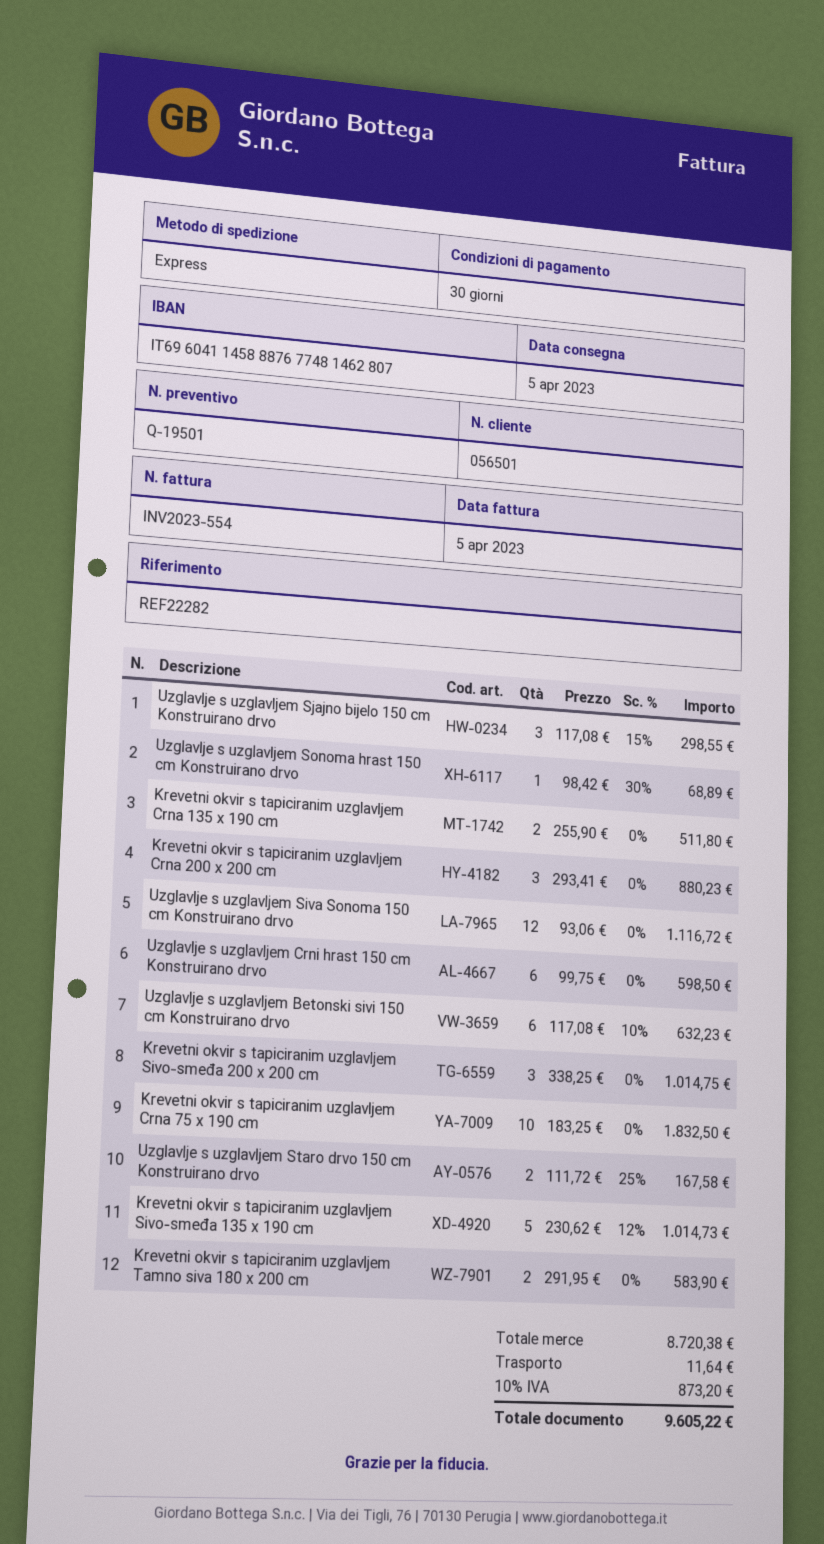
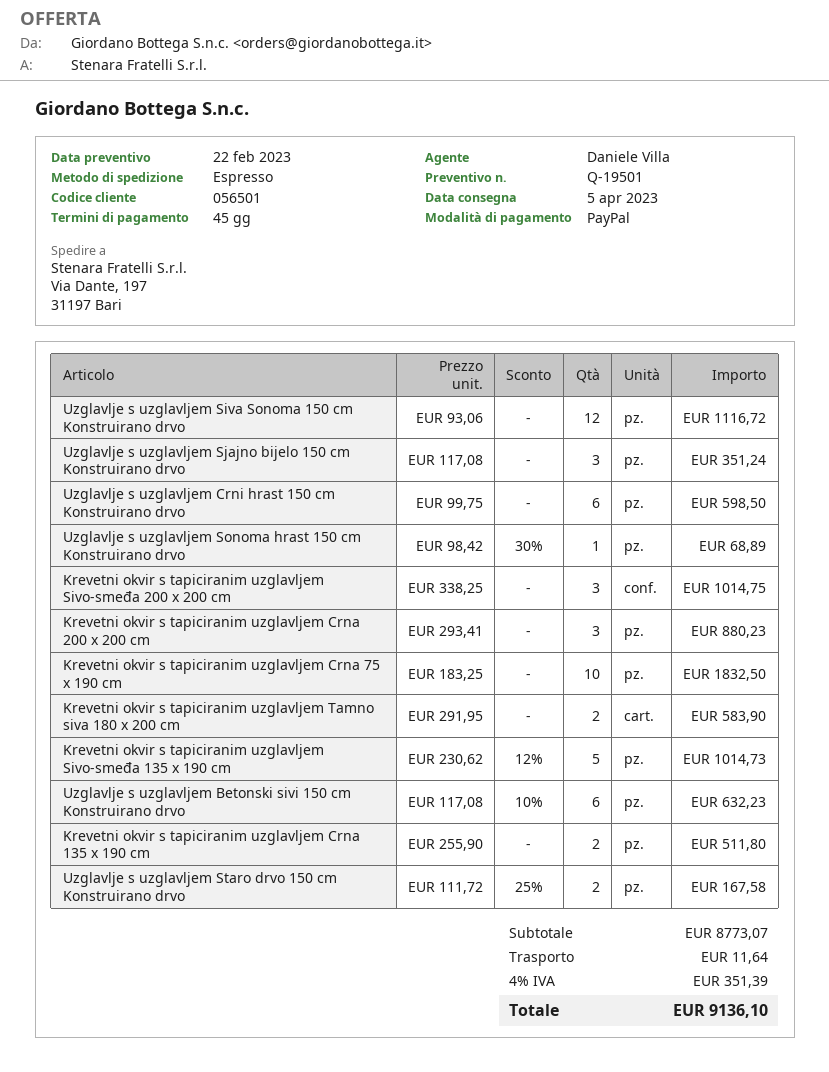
payment terms: 30 days -> 45 days
Uzglavlje s uzglavljem Sjajno bijelo 150 cm Konstruirano drvo: 3 x 117.08 - 15% = 298.55 -> 3 x 117.08 = 351.24
subtotal: 8720.38 -> 8773.07
tax: 10% = 873.20 -> 4% = 351.39
total: 9605.22 -> 9136.10

